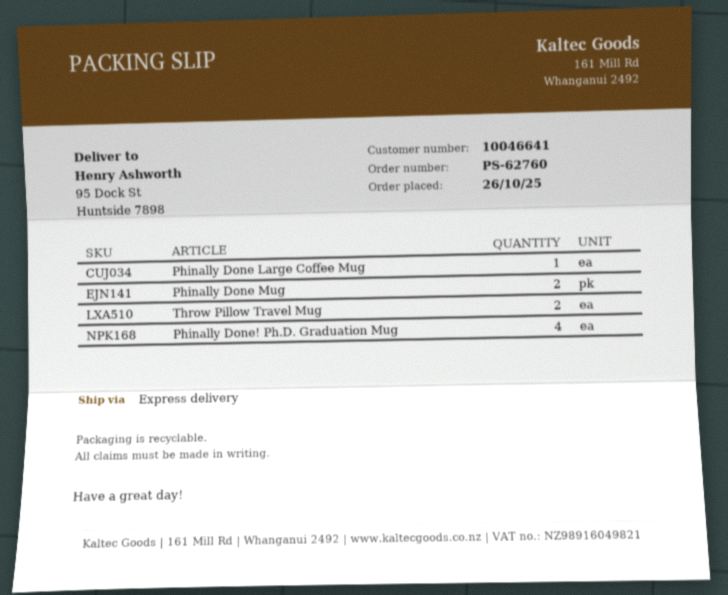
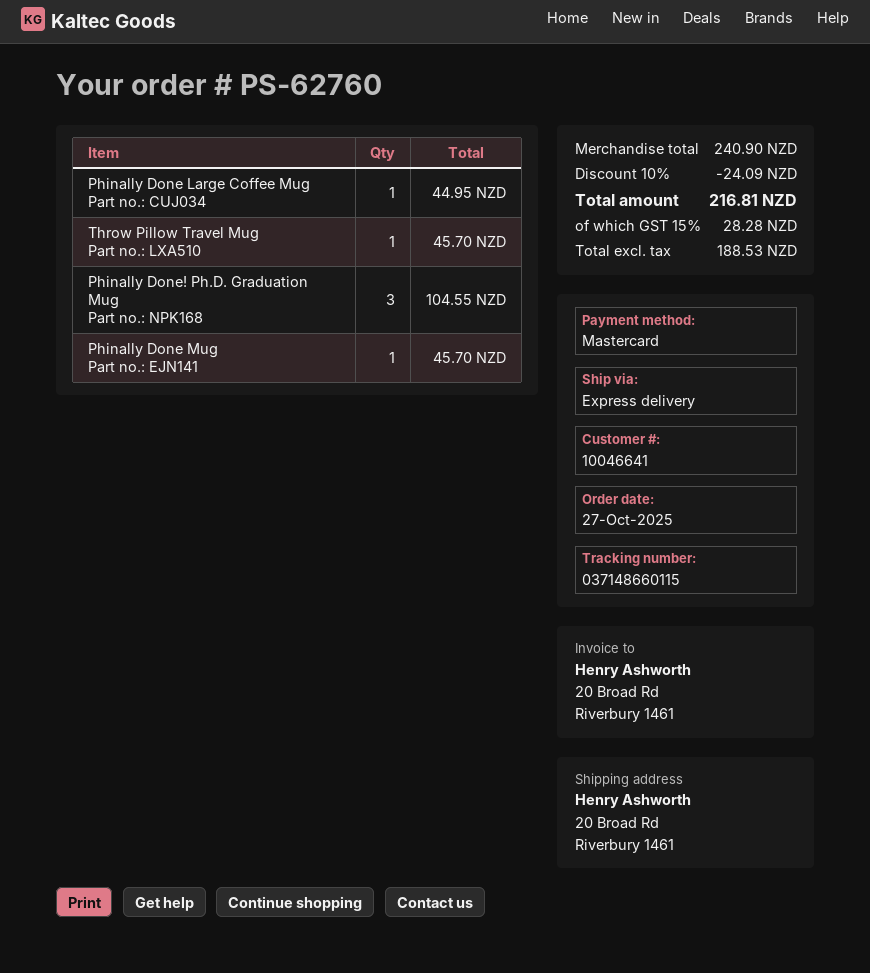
order date: 2025-10-26 -> 2025-10-27
ship to: 95 Dock St, Huntside 7898 -> 20 Broad Rd, Riverbury 1461
Phinally Done Mug: 2 -> 1
Throw Pillow Travel Mug: 2 -> 1
Phinally Done! Ph.D. Graduation Mug: 4 -> 3

